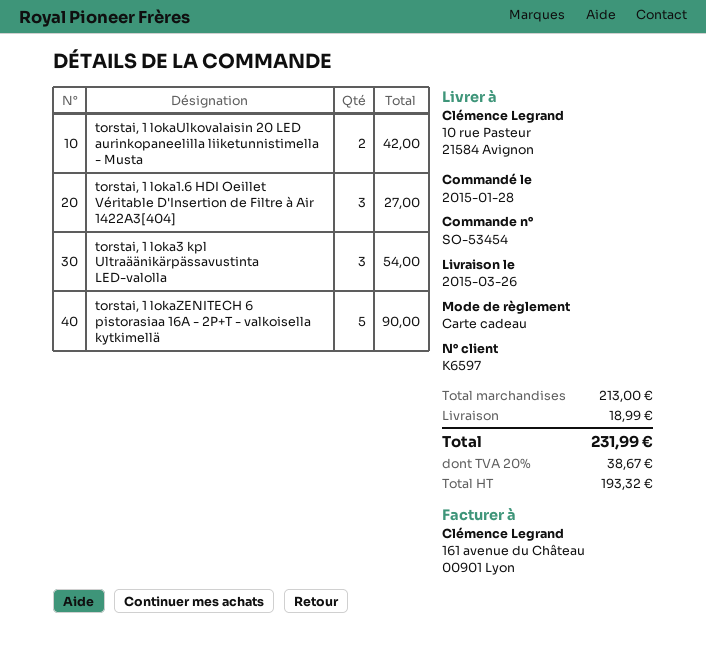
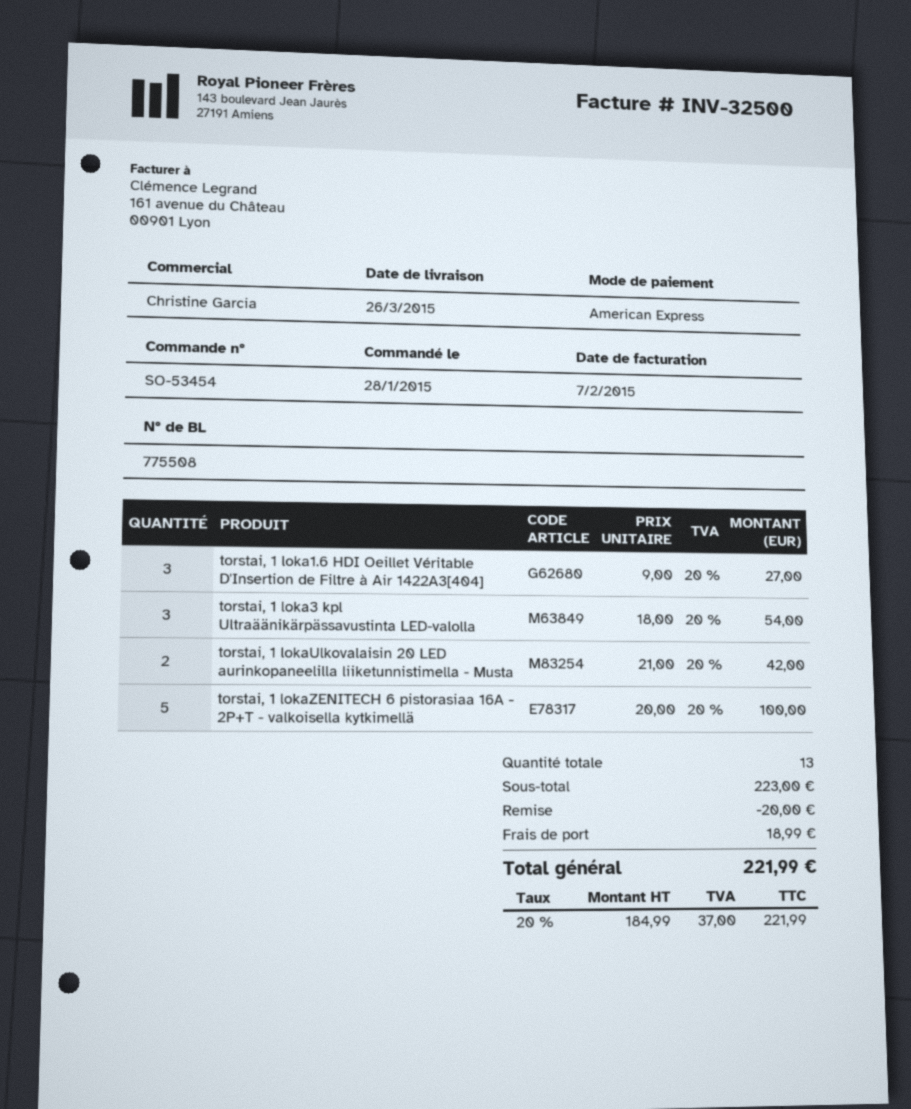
payment method: gift card -> American Express
torstai, 1 lokaZENITECH 6 pistorasiaa 16A - 2P+T - valkoisella kytkimellä: 5 for 90.00 -> 5 for 100.00
subtotal: 213.00 -> 223.00
discount: none -> 20.00
net: 193.32 -> 184.99
tax: 20% = 38.67 -> 20% = 37.00
total: 231.99 -> 221.99

